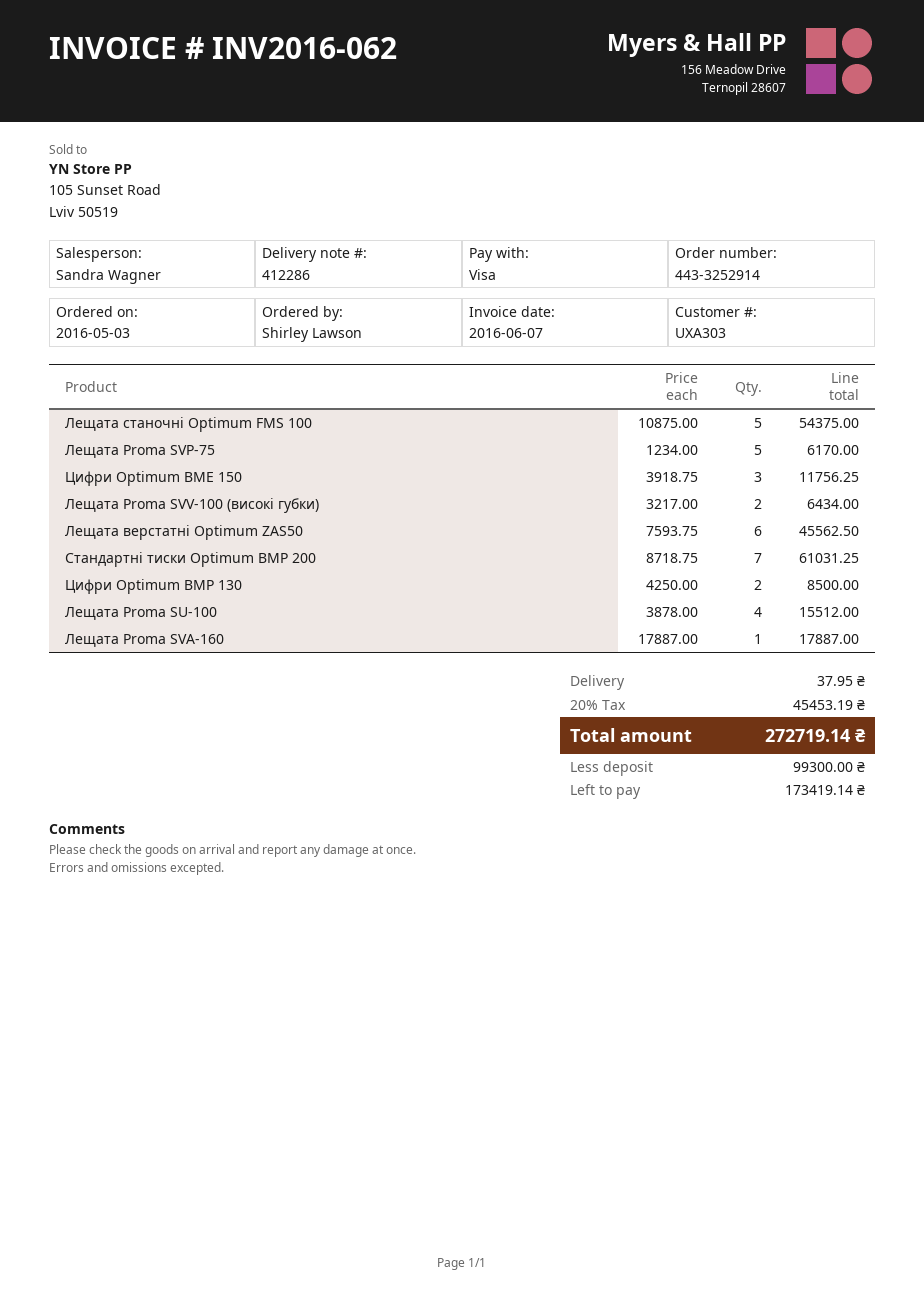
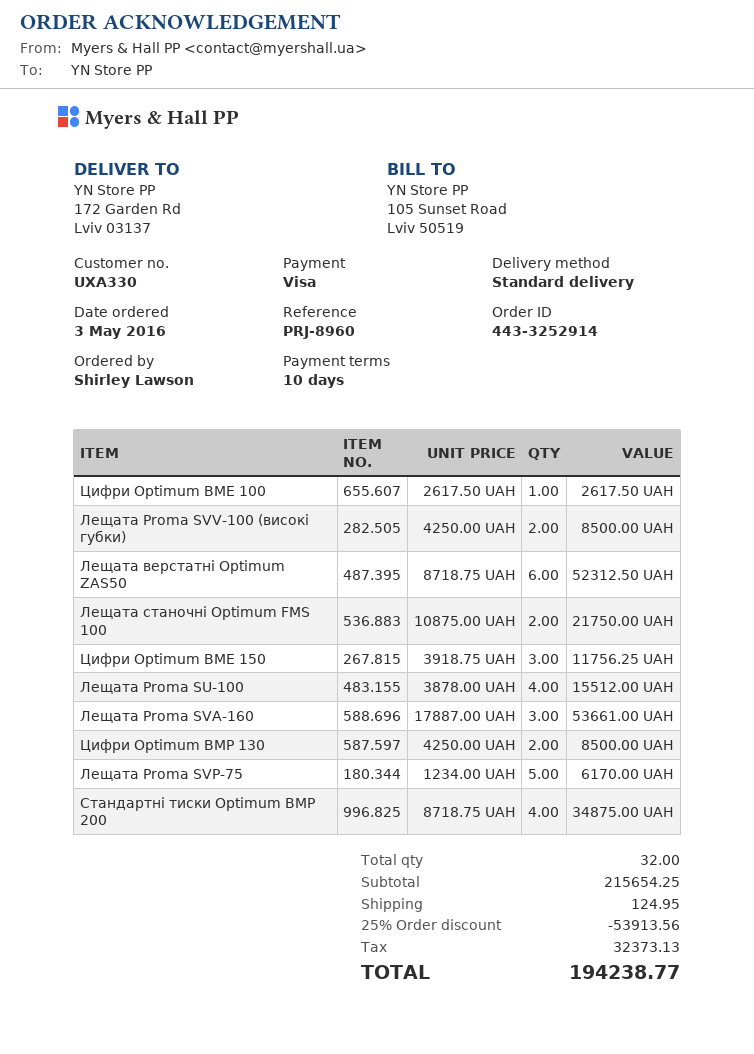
customer number: UXA303 -> UXA330
Лещата станочні Optimum FMS 100: 5 x 10875.00 = 54375.00 -> 2 x 10875.00 = 21750.00
Лещата Proma SVV-100 (високі губки): 2 x 3217.00 = 6434.00 -> 2 x 4250.00 = 8500.00
Лещата верстатні Optimum ZAS50: 6 x 7593.75 = 45562.50 -> 6 x 8718.75 = 52312.50
Стандартні тиски Optimum BMР 200: 7 x 8718.75 = 61031.25 -> 4 x 8718.75 = 34875.00
Лещата Proma SVA-160: 1 x 17887.00 = 17887.00 -> 3 x 17887.00 = 53661.00
Цифри Optimum BME 100: none -> 1 x 2617.50 = 2617.50
discount: none -> 25% = 53913.56
shipping: 37.95 -> 124.95
tax: 45453.19 -> 32373.13
total: 272719.14 -> 194238.77

